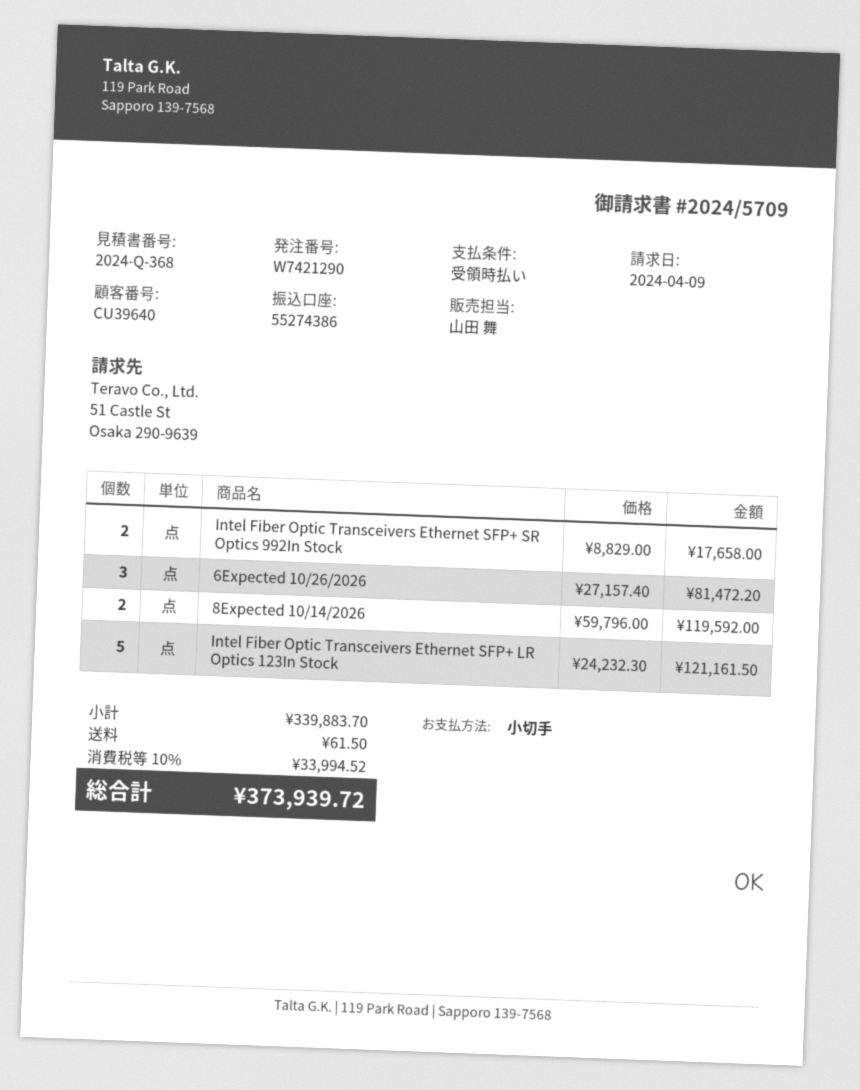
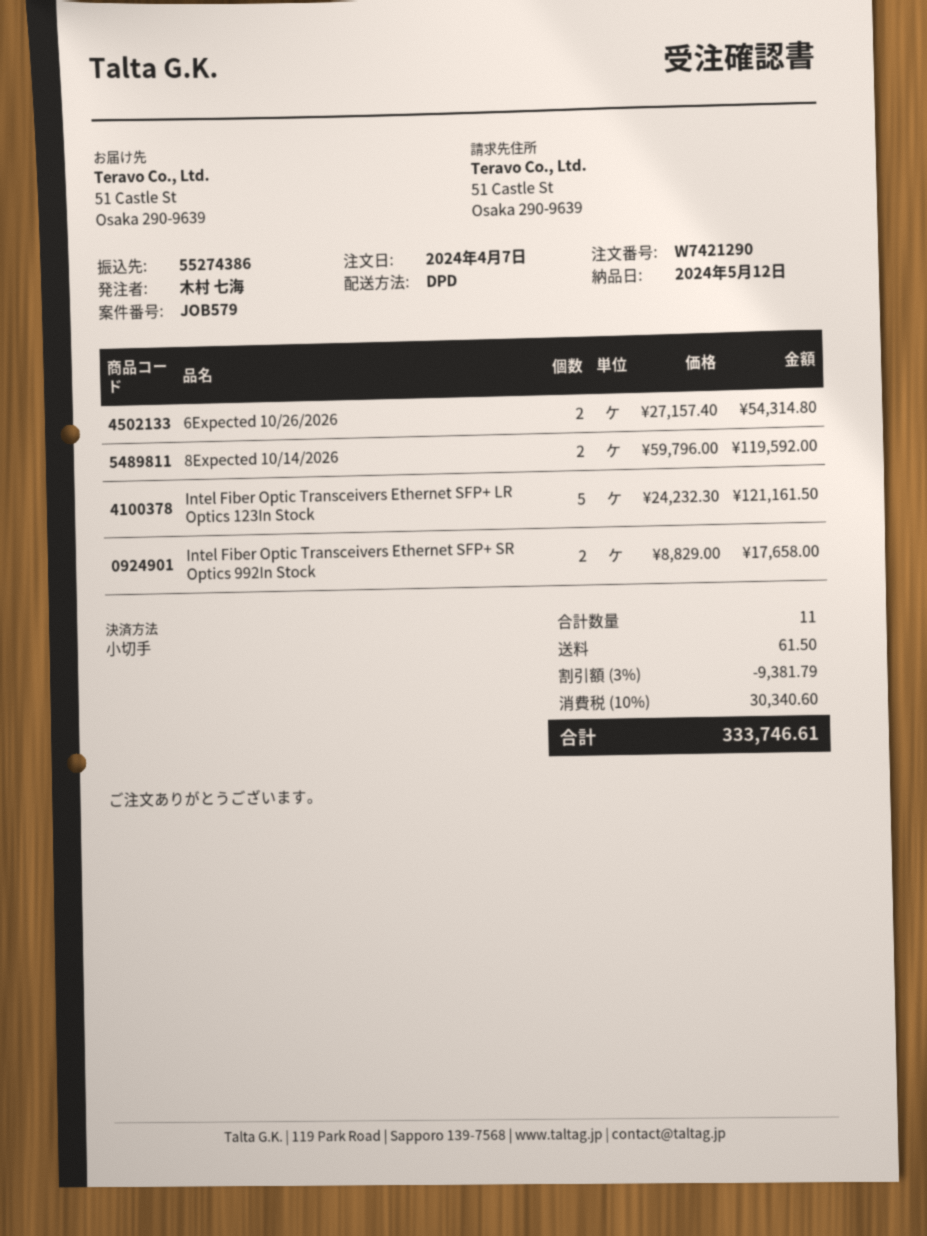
6Expected 10/26/2026: 3 x 27157.40 = 81472.20 -> 2 x 27157.40 = 54314.80
discount: none -> 3% = 9381.79
tax: 10% = 33994.52 -> 10% = 30340.60
total: 373939.72 -> 333746.61

